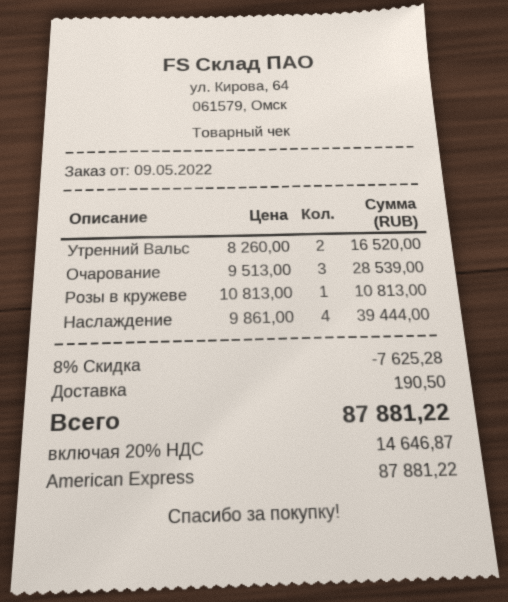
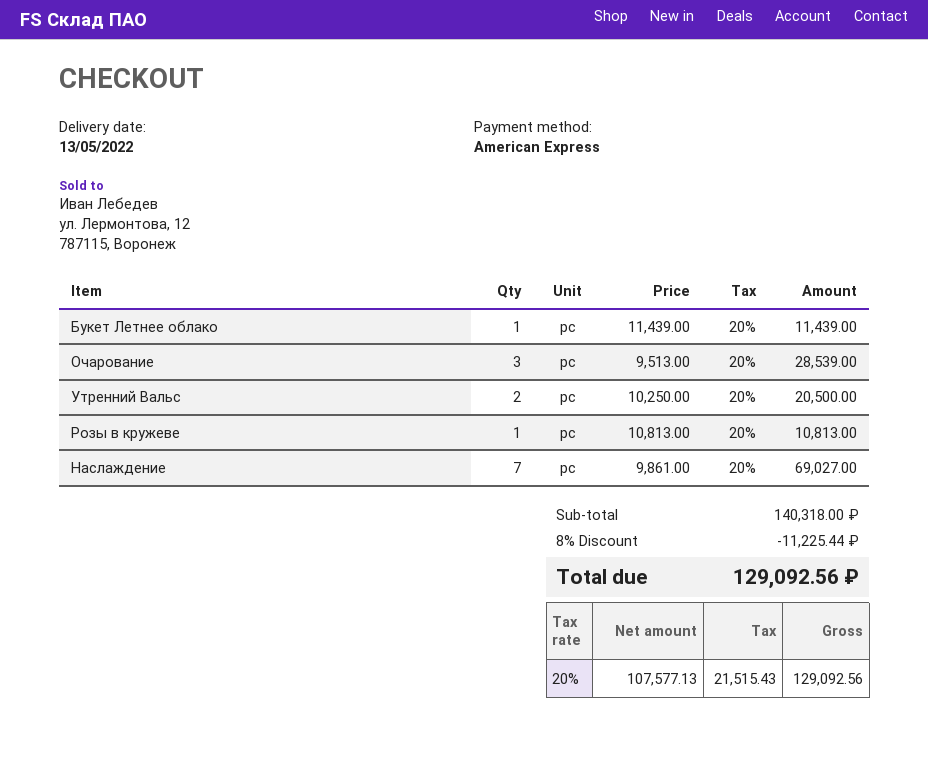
Утренний Вальс: 2 x 8260.00 = 16520.00 -> 2 x 10250.00 = 20500.00
Наслаждение: 4 x 9861.00 = 39444.00 -> 7 x 9861.00 = 69027.00
Букет Летнее облако: none -> 1 x 11439.00 = 11439.00
discount: 8% = 7625.28 -> 8% = 11225.44
shipping: 190.50 -> none
tax: 20% = 14646.87 -> 20% = 21515.43
total: 87881.22 -> 129092.56

